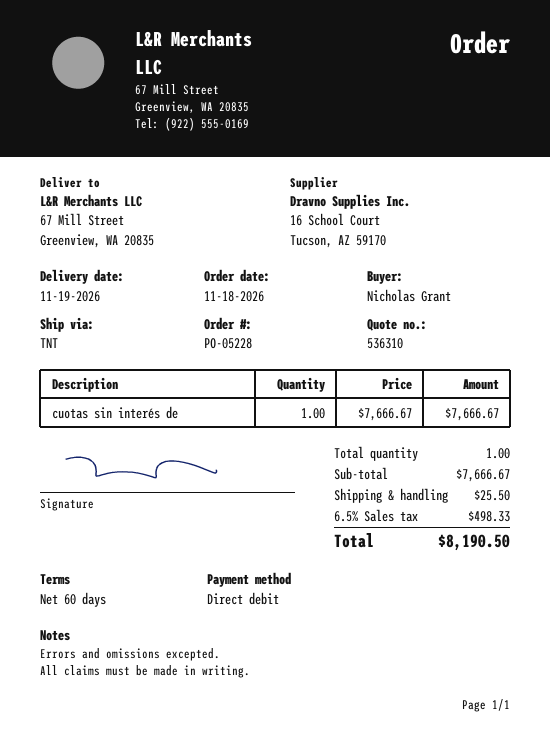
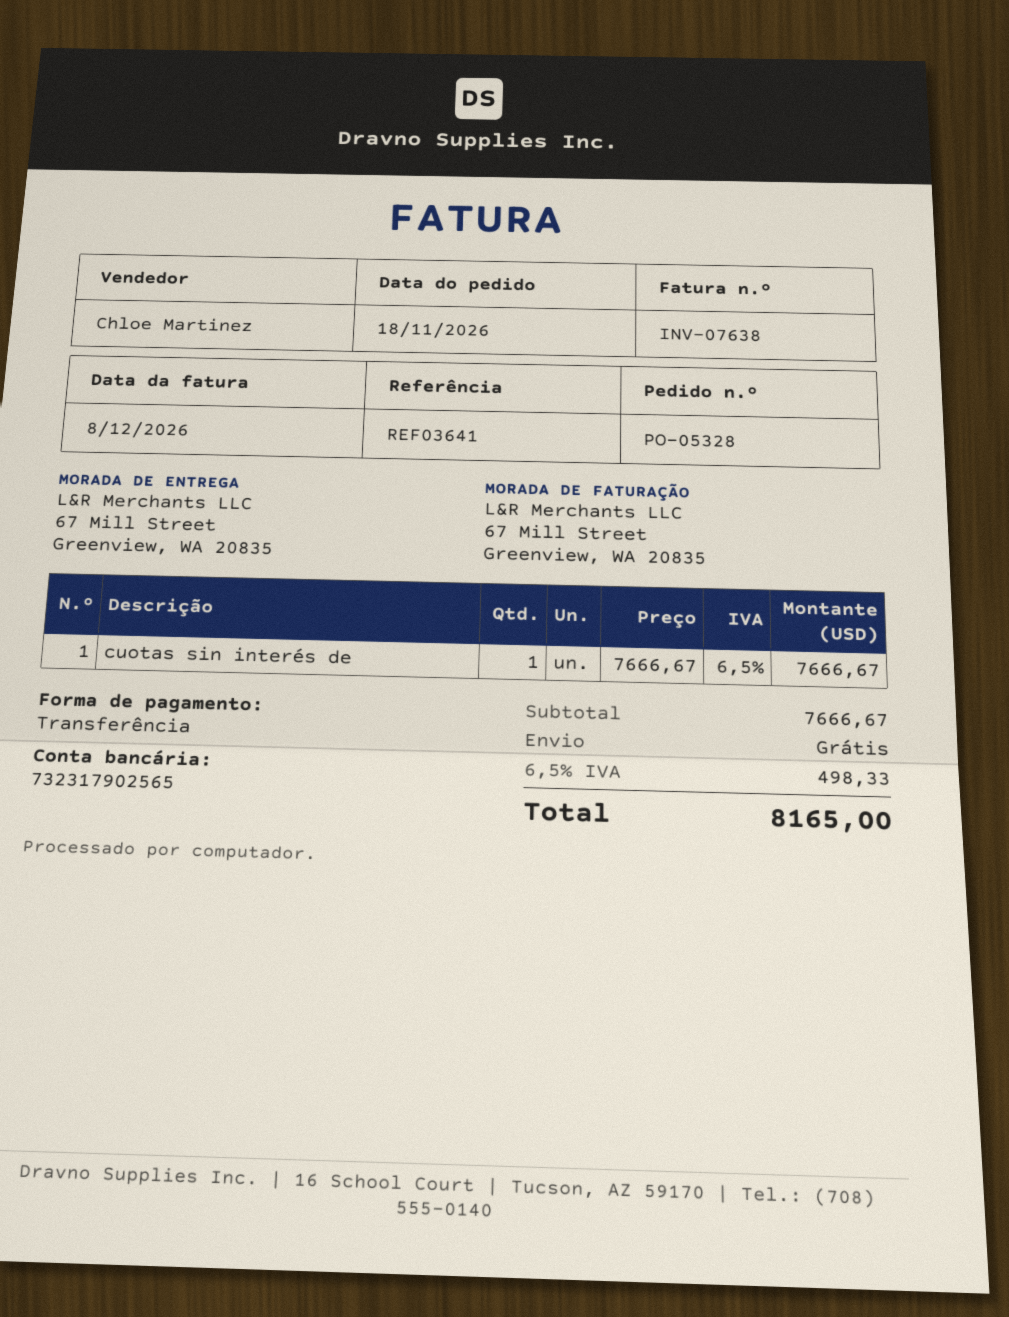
order number: PO-05228 -> PO-05328
payment method: direct debit -> bank transfer
shipping: 25.50 -> 0.00
total: 8190.50 -> 8165.00

